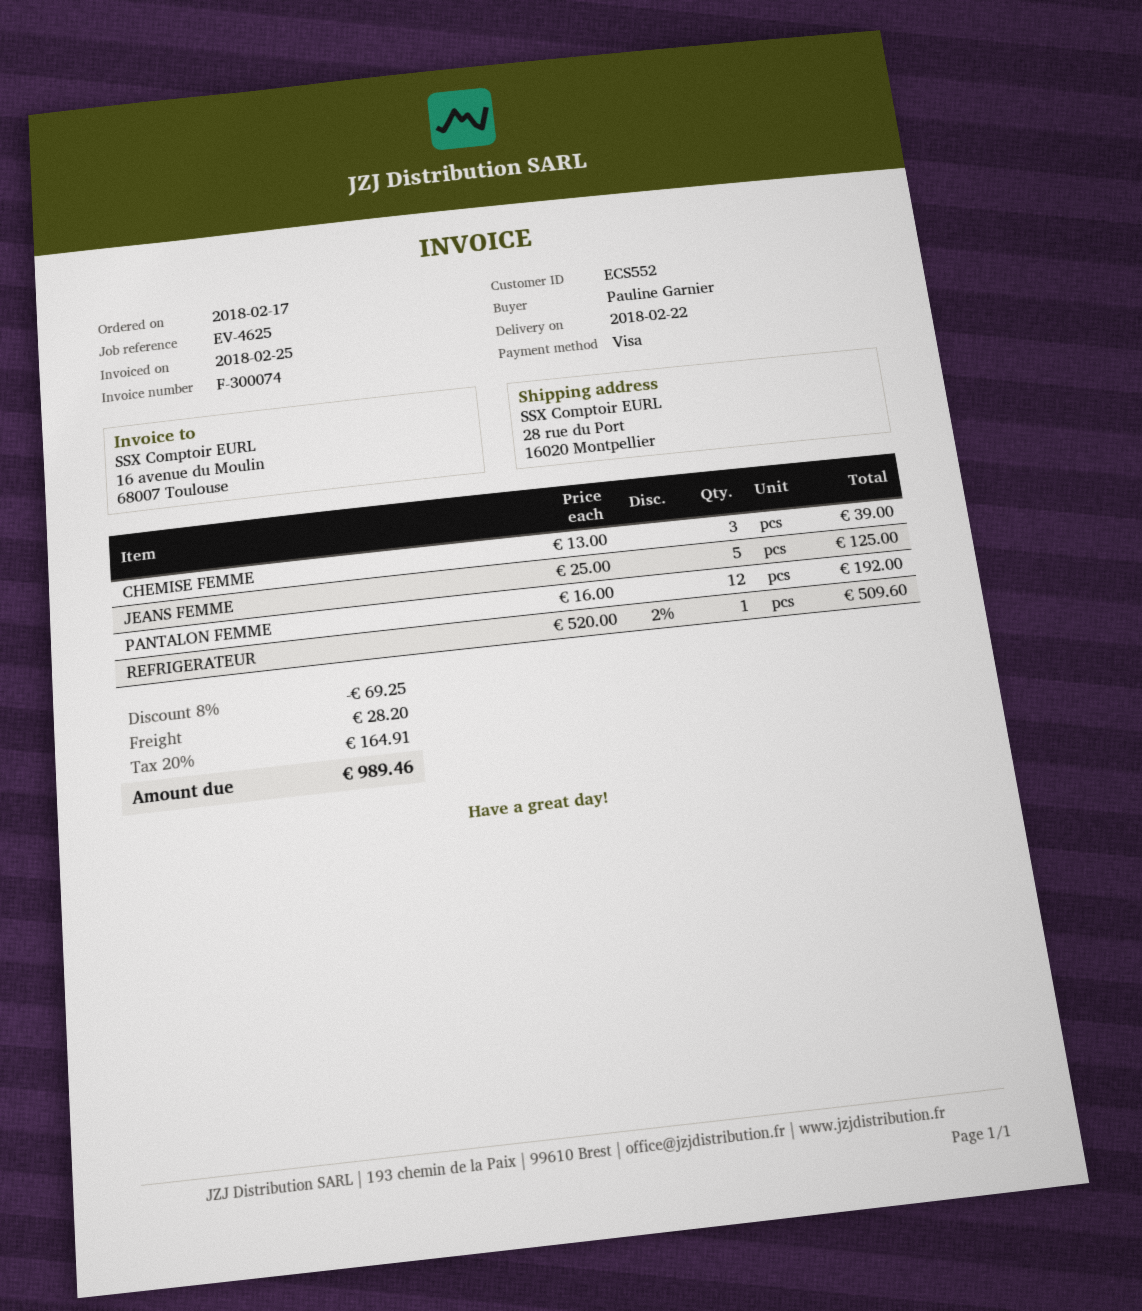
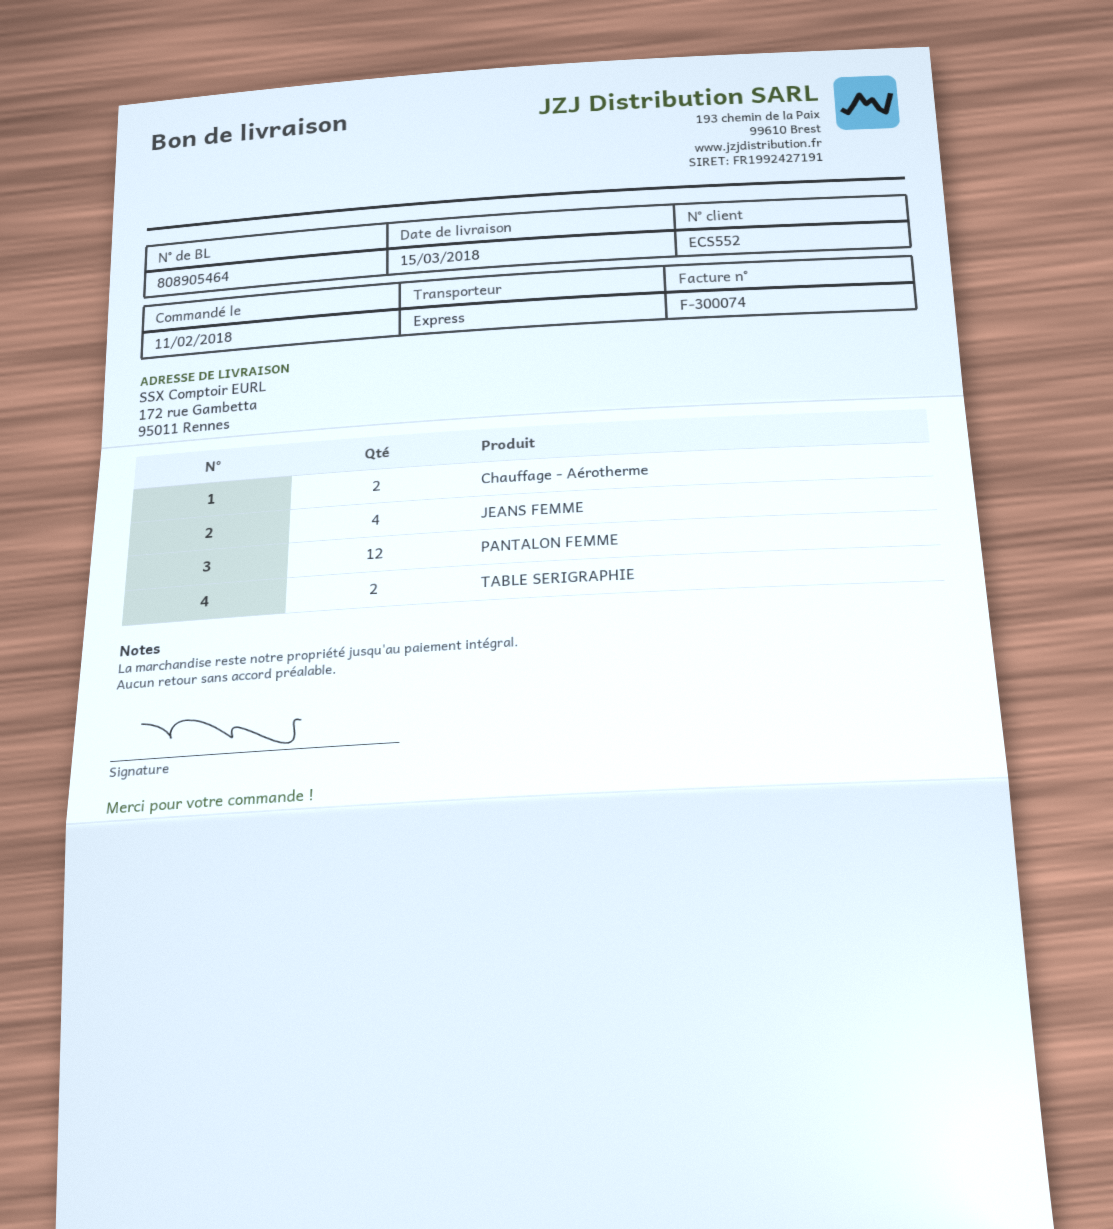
order date: 2018-02-17 -> 2018-02-11
delivery date: 2018-02-22 -> 2018-03-15
ship to: 28 rue du Port, 16020 Montpellier -> 172 rue Gambetta, 95011 Rennes
CHEMISE FEMME: 3 -> none
JEANS FEMME: 5 -> 4
REFRIGERATEUR: 1 -> none
Chauffage - Aérotherme: none -> 2
TABLE SERIGRAPHIE: none -> 2

